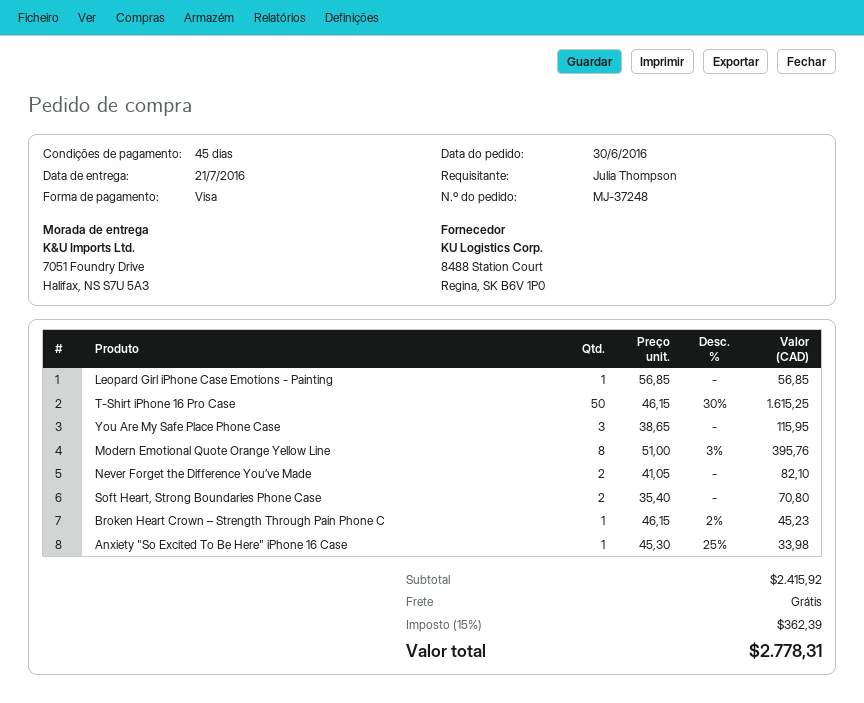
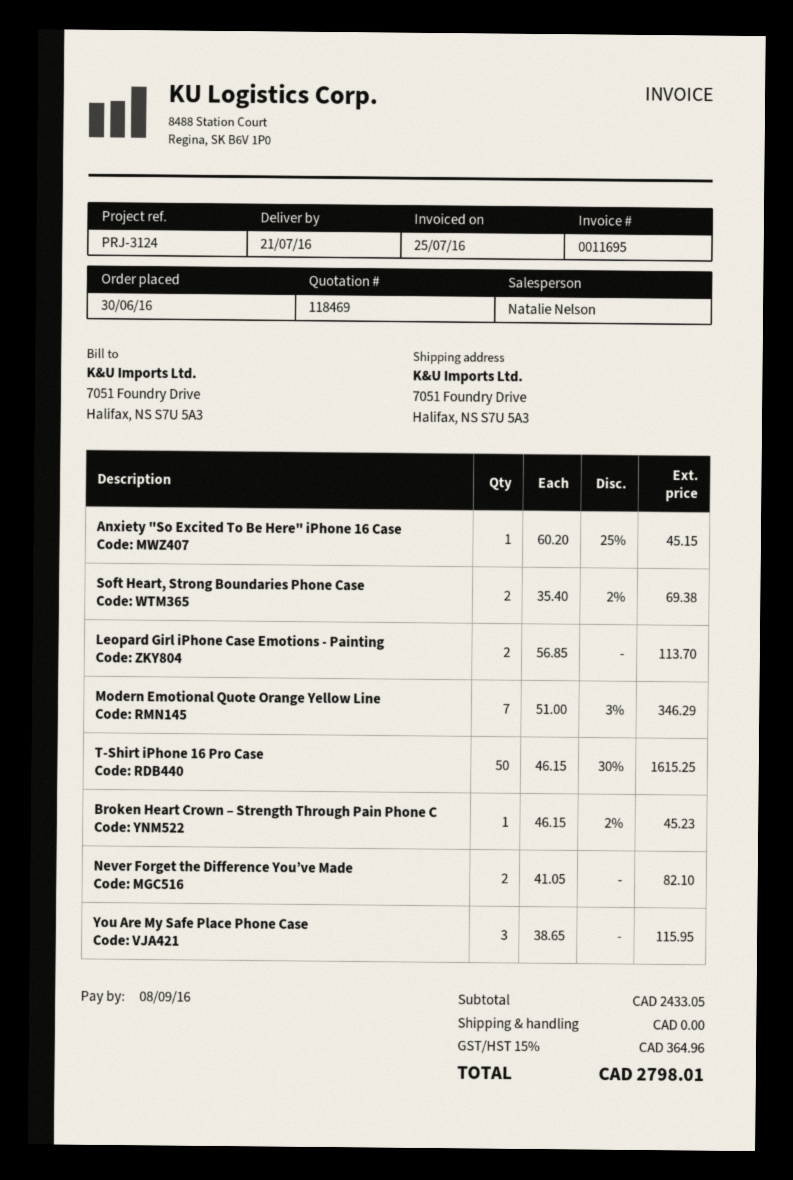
Leopard Girl iPhone Case Emotions - Painting: 1 x 56.85 = 56.85 -> 2 x 56.85 = 113.70
Modern Emotional Quote Orange Yellow Line: 8 x 51.00 - 3% = 395.76 -> 7 x 51.00 - 3% = 346.29
Soft Heart, Strong Boundaries Phone Case: 2 x 35.40 = 70.80 -> 2 x 35.40 - 2% = 69.38
Anxiety "So Excited To Be Here" iPhone 16 Case: 1 x 45.30 - 25% = 33.98 -> 1 x 60.20 - 25% = 45.15
subtotal: 2415.92 -> 2433.05
tax: 15% = 362.39 -> 15% = 364.96
total: 2778.31 -> 2798.01

